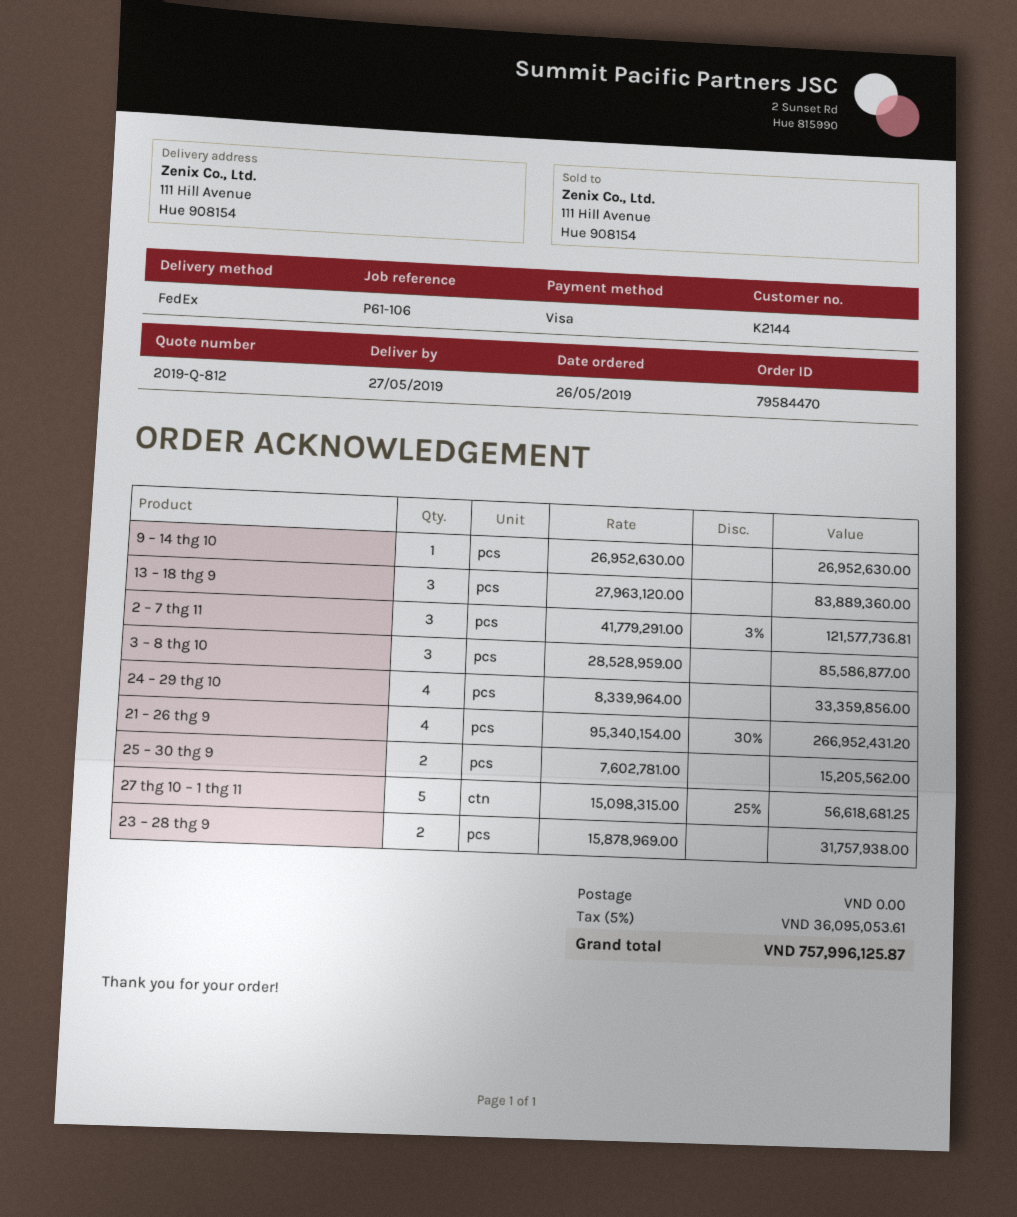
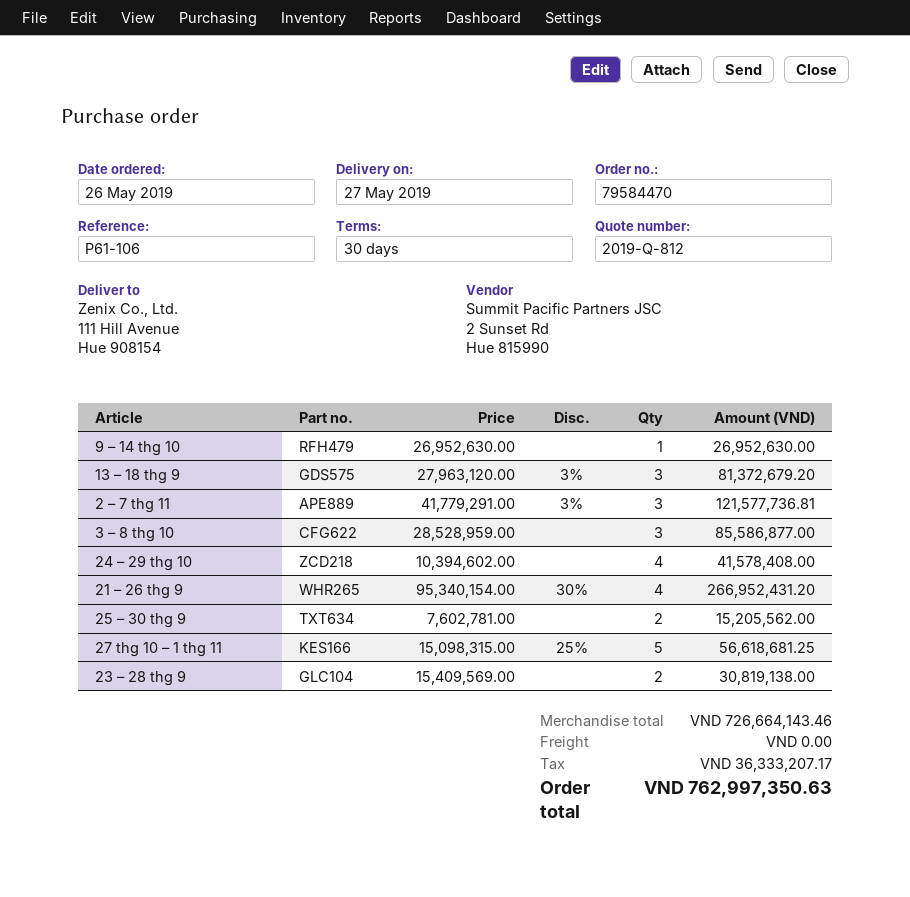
13 – 18 thg 9: 3 x 27963120.00 = 83889360.00 -> 3 x 27963120.00 - 3% = 81372679.20
24 – 29 thg 10: 4 x 8339964.00 = 33359856.00 -> 4 x 10394602.00 = 41578408.00
23 – 28 thg 9: 2 x 15878969.00 = 31757938.00 -> 2 x 15409569.00 = 30819138.00
tax: 36095053.61 -> 36333207.17
total: 757996125.87 -> 762997350.63

